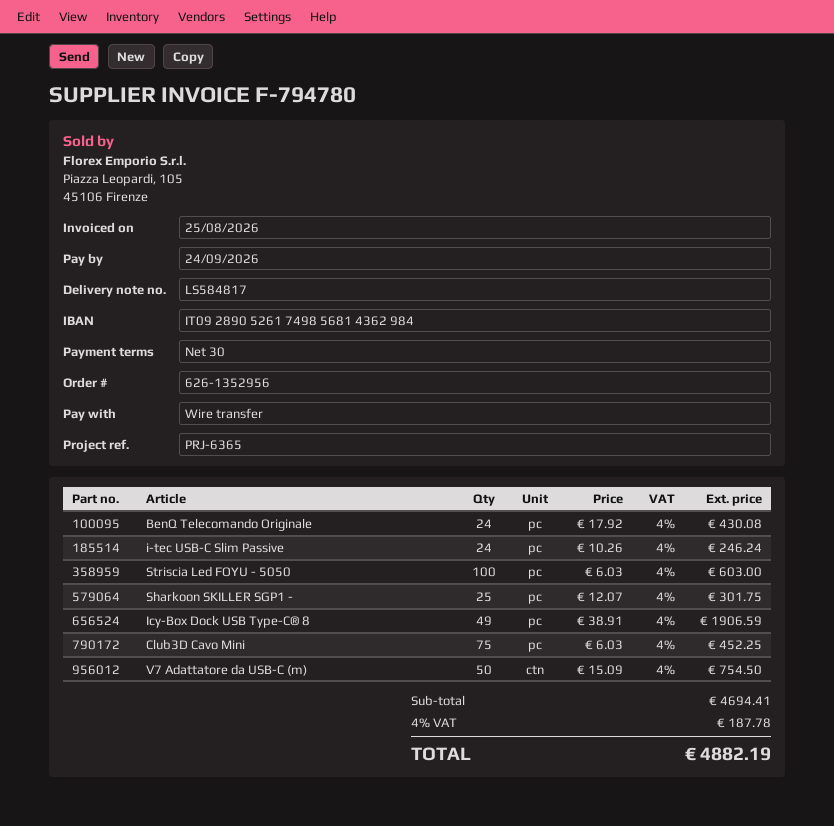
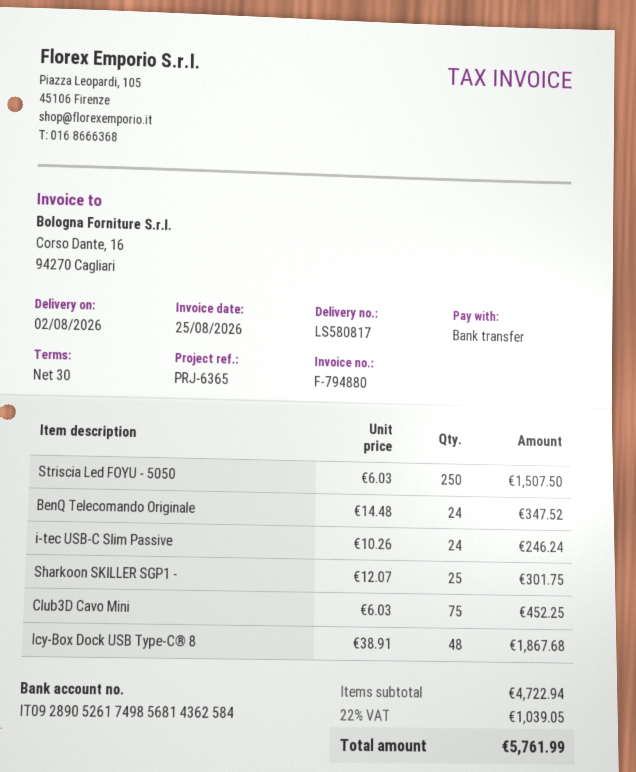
delivery note number: LS584817 -> LS580817
invoice number: F-794780 -> F-794880
bank account: IT0928905261749856814362984 -> IT0928905261749856814362584
BenQ Telecomando Originale: 24 x 17.92 = 430.08 -> 24 x 14.48 = 347.52
Striscia Led FOYU - 5050: 100 x 6.03 = 603.00 -> 250 x 6.03 = 1507.50
Icy-Box Dock USB Type-C® 8: 49 x 38.91 = 1906.59 -> 48 x 38.91 = 1867.68
V7 Adattatore da USB-C (m): 50 x 15.09 = 754.50 -> none
subtotal: 4694.41 -> 4722.94
tax: 4% = 187.78 -> 22% = 1039.05
total: 4882.19 -> 5761.99

